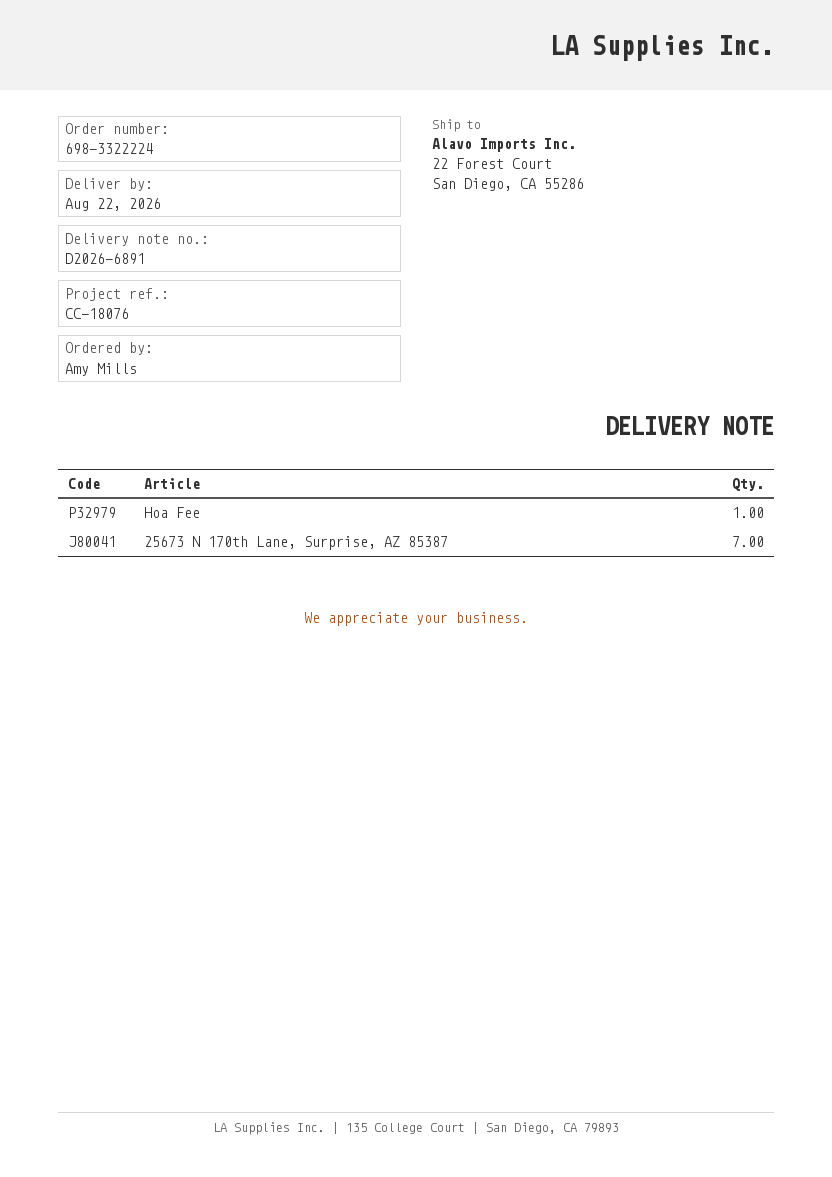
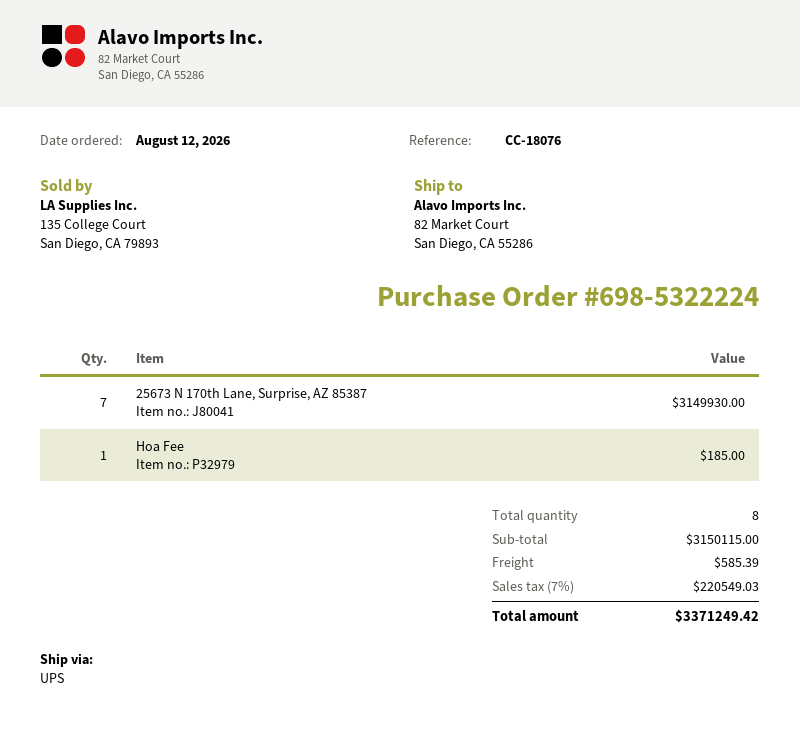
order number: 698-3322224 -> 698-5322224
ship to: 22 Forest Court, San Diego, CA 55286 -> 82 Market Court, San Diego, CA 55286

